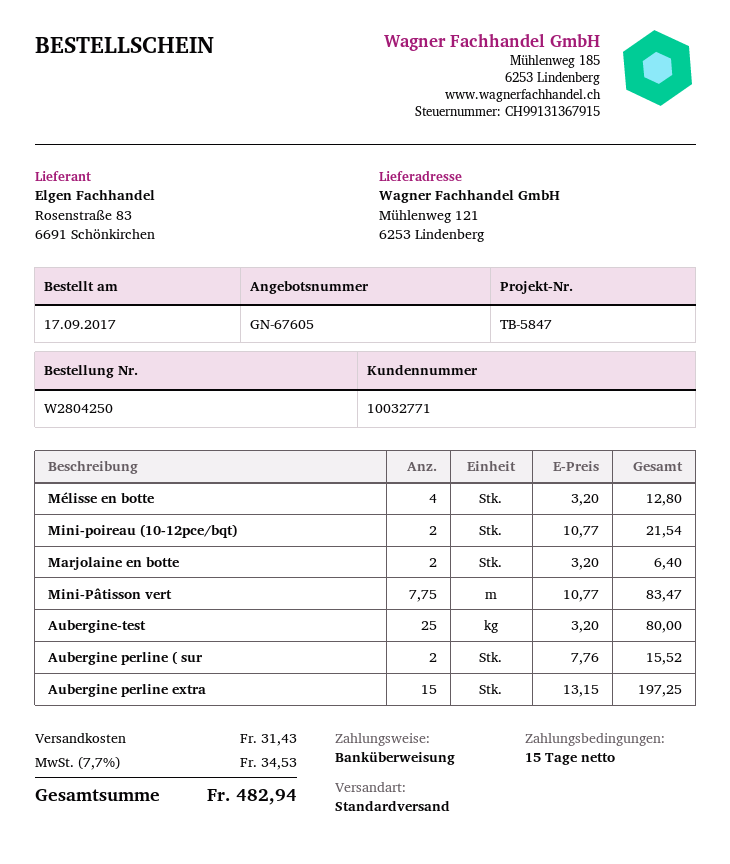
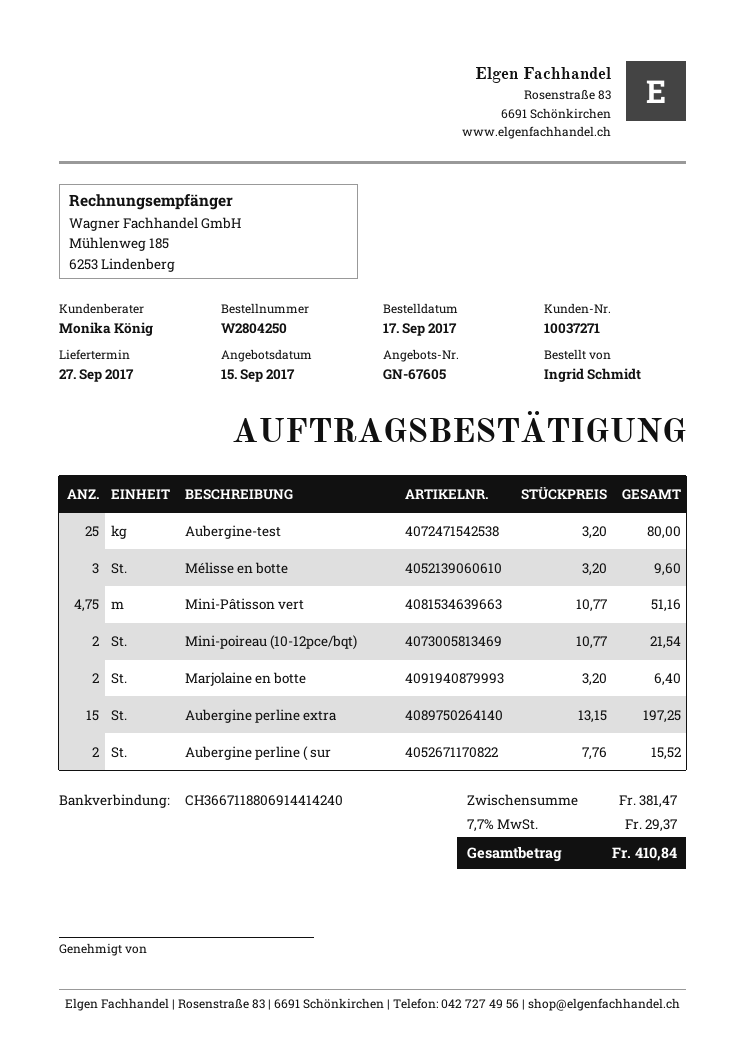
customer number: 10032771 -> 10037271
Mélisse en botte: 4 x 3.20 = 12.80 -> 3 x 3.20 = 9.60
Mini-Pâtisson vert: 7.75 x 10.77 = 83.47 -> 4.75 x 10.77 = 51.16
shipping: 31.43 -> none
tax: 7.7% = 34.53 -> 7.7% = 29.37
total: 482.94 -> 410.84

